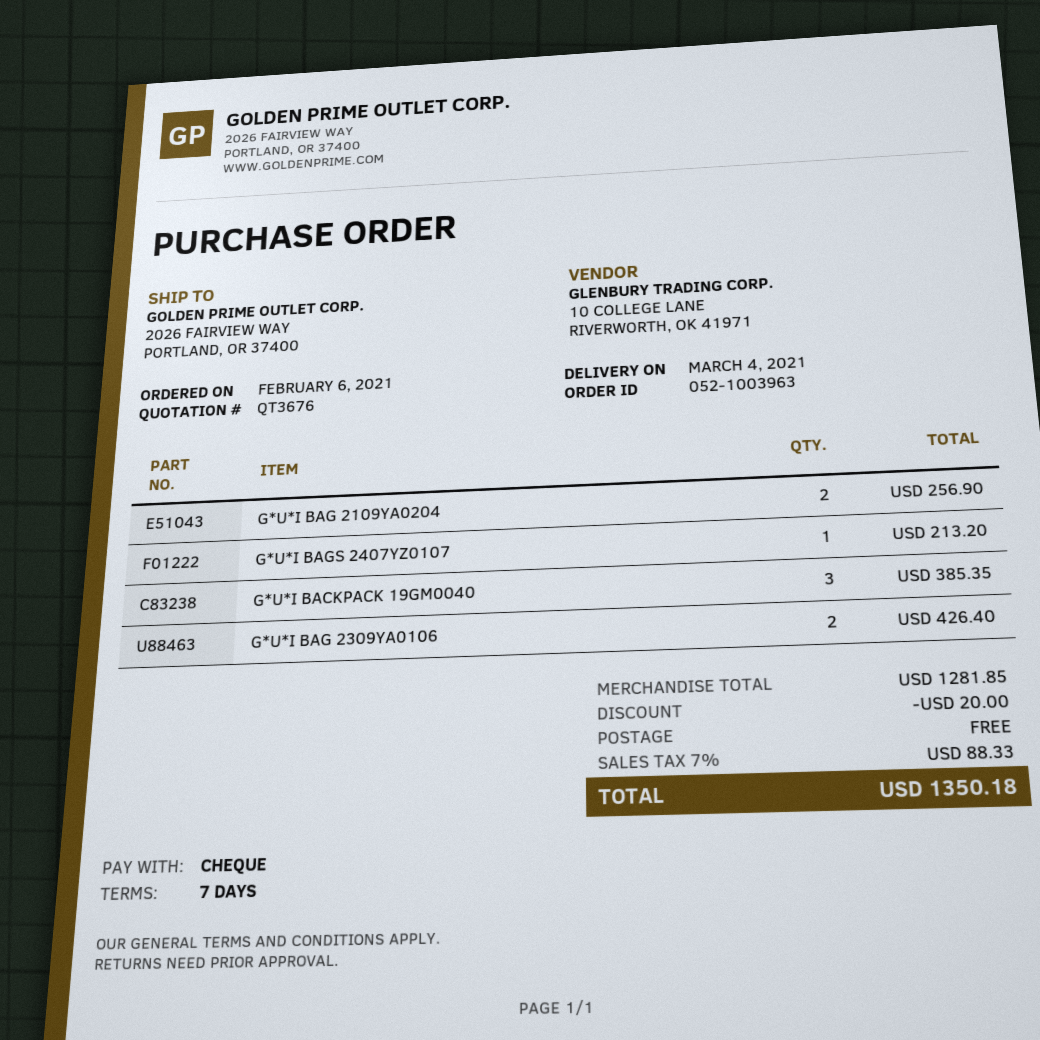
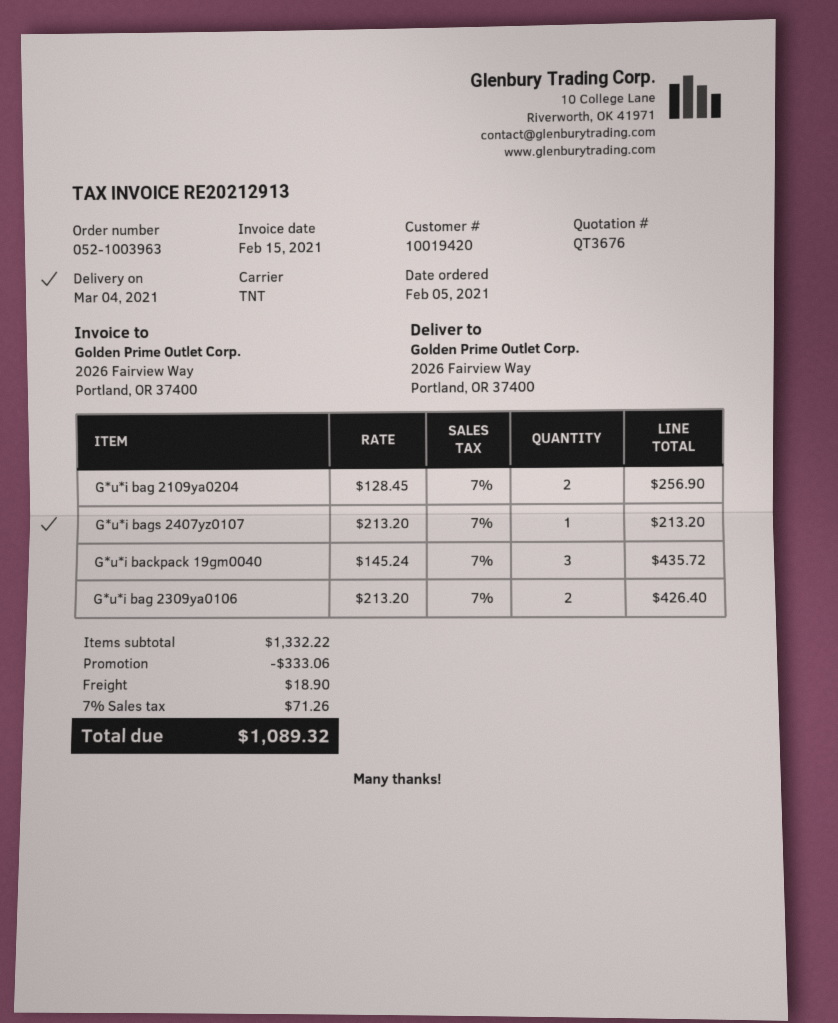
order date: 2021-02-06 -> 2021-02-05
G*U*I BACKPACK 19GM0040: 3 for 385.35 -> 3 for 435.72
subtotal: 1281.85 -> 1332.22
discount: 20.00 -> 333.06
shipping: 0.00 -> 18.90
tax: 7% = 88.33 -> 7% = 71.26
total: 1350.18 -> 1089.32

